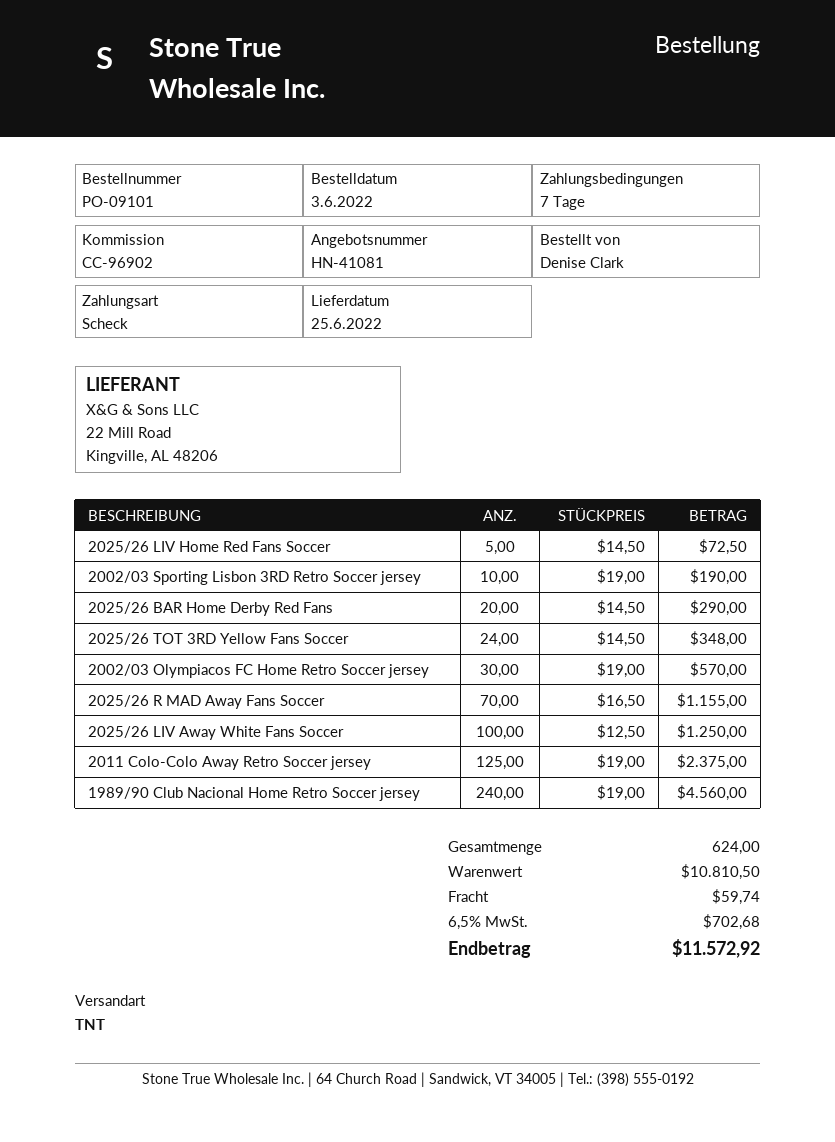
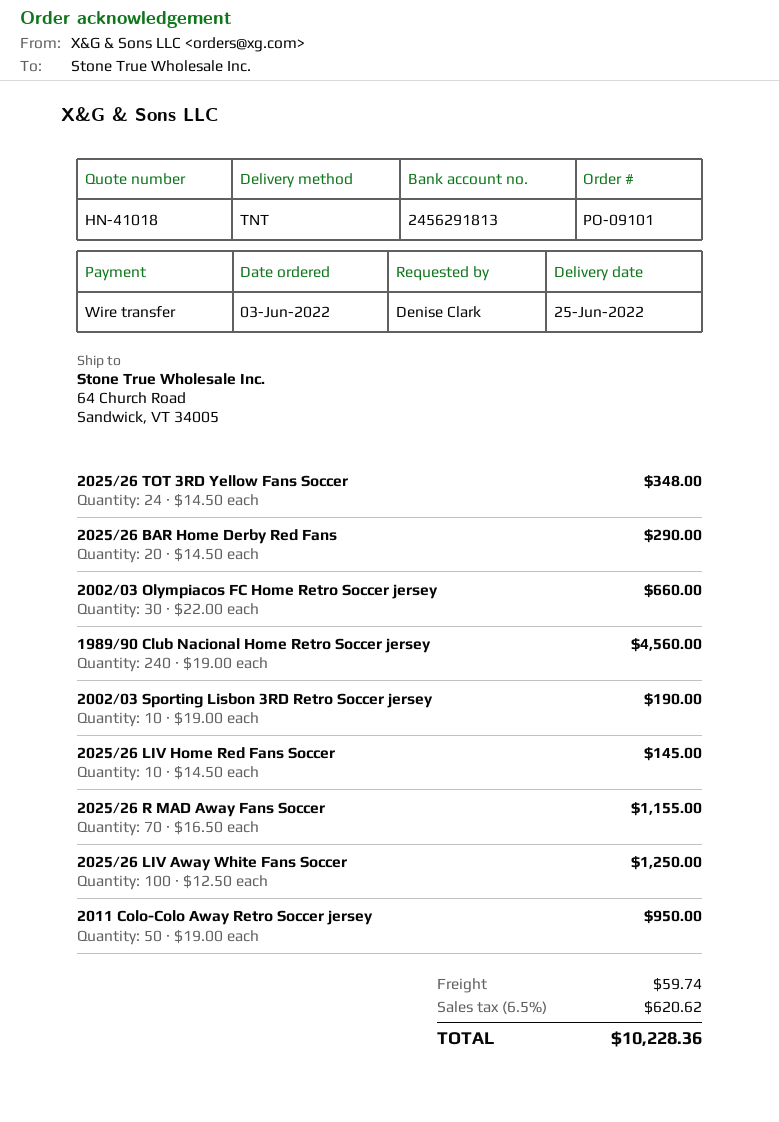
quote number: HN-41081 -> HN-41018
payment method: cheque -> bank transfer
2025/26 LIV Home Red Fans Soccer: 5 x 14.50 = 72.50 -> 10 x 14.50 = 145.00
2002/03 Olympiacos FC Home Retro Soccer jersey: 30 x 19.00 = 570.00 -> 30 x 22.00 = 660.00
2011 Colo-Colo Away Retro Soccer jersey: 125 x 19.00 = 2375.00 -> 50 x 19.00 = 950.00
tax: 6.5% = 702.68 -> 6.5% = 620.62
total: 11572.92 -> 10228.36

